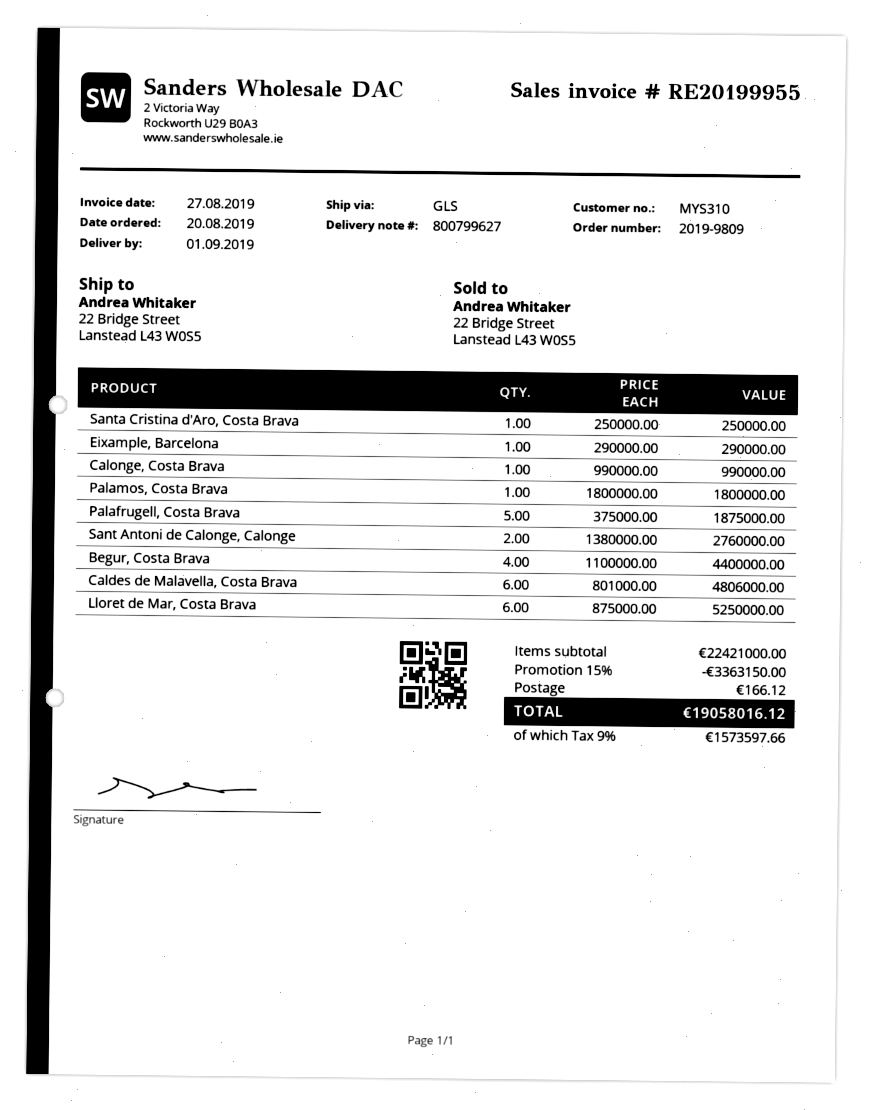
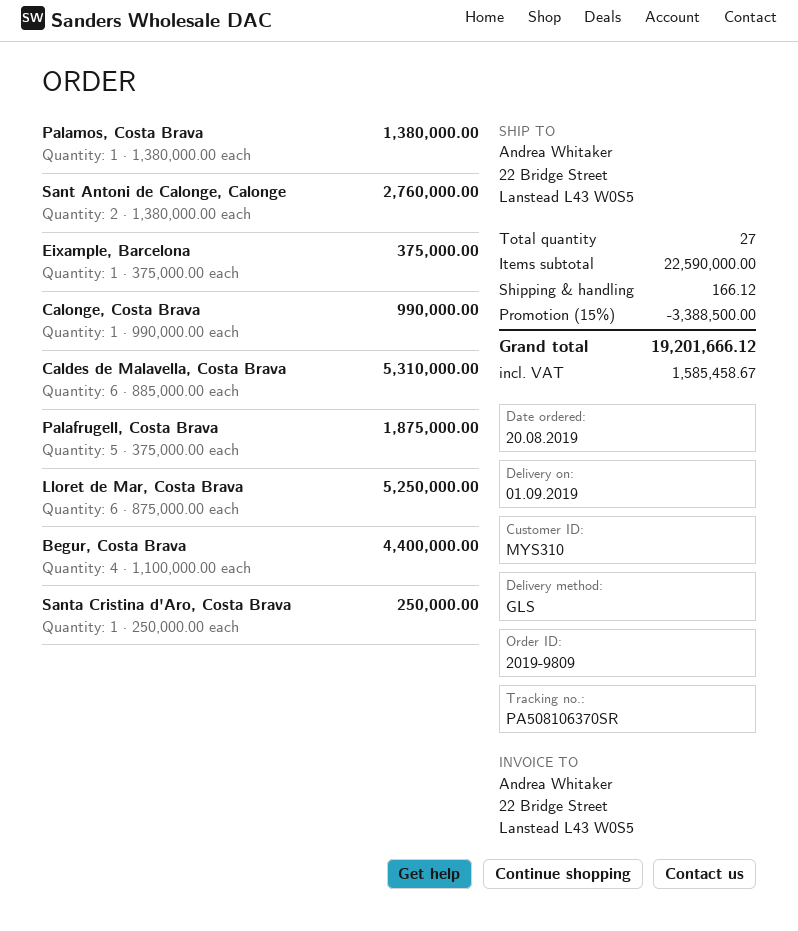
Eixample, Barcelona: 1 x 290000.00 = 290000.00 -> 1 x 375000.00 = 375000.00
Palamos, Costa Brava: 1 x 1800000.00 = 1800000.00 -> 1 x 1380000.00 = 1380000.00
Caldes de Malavella, Costa Brava: 6 x 801000.00 = 4806000.00 -> 6 x 885000.00 = 5310000.00
subtotal: 22421000.00 -> 22590000.00
discount: 15% = 3363150.00 -> 15% = 3388500.00
tax: 1573597.66 -> 1585458.67
total: 19058016.12 -> 19201666.12

